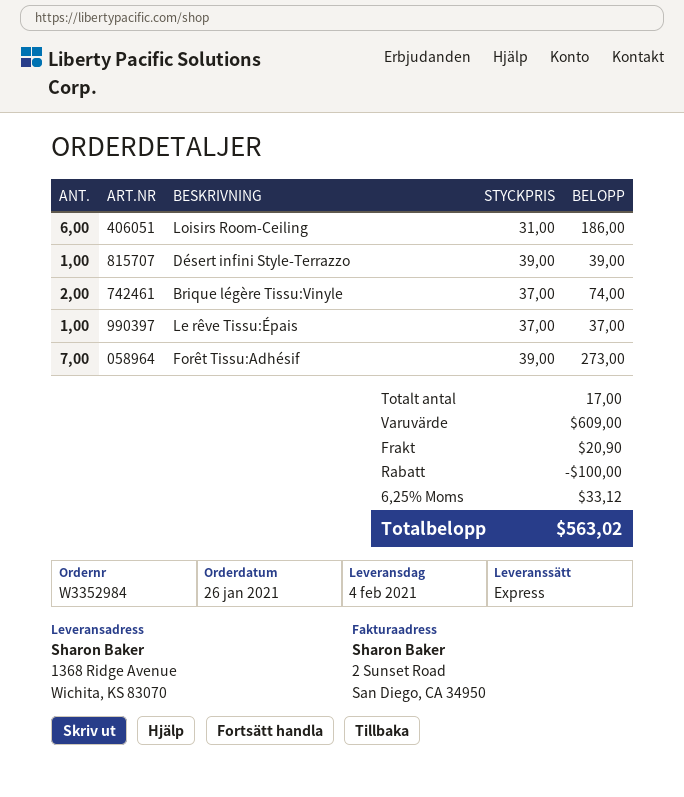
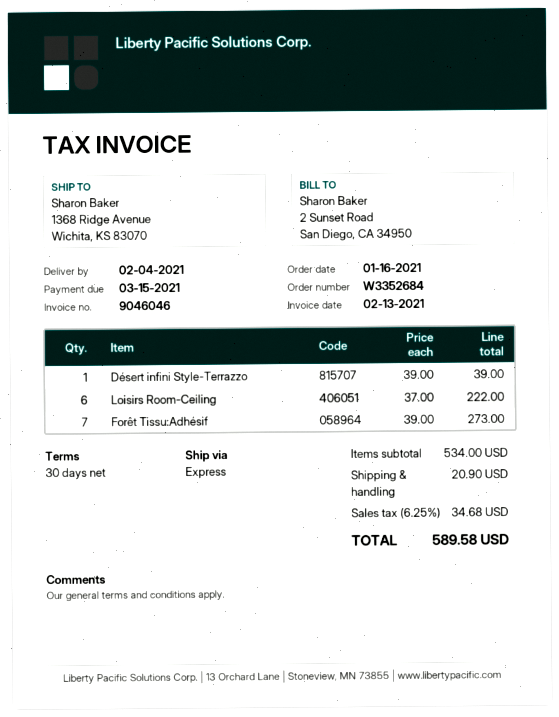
order number: W3352984 -> W3352684
order date: 2021-01-26 -> 2021-01-16
Loisirs Room-Ceiling: 6 x 31.00 = 186.00 -> 6 x 37.00 = 222.00
Brique légère Tissu:Vinyle: 2 x 37.00 = 74.00 -> none
Le rêve Tissu:Épais: 1 x 37.00 = 37.00 -> none
subtotal: 609.00 -> 534.00
discount: 100.00 -> none
tax: 6.25% = 33.12 -> 6.25% = 34.68
total: 563.02 -> 589.58

